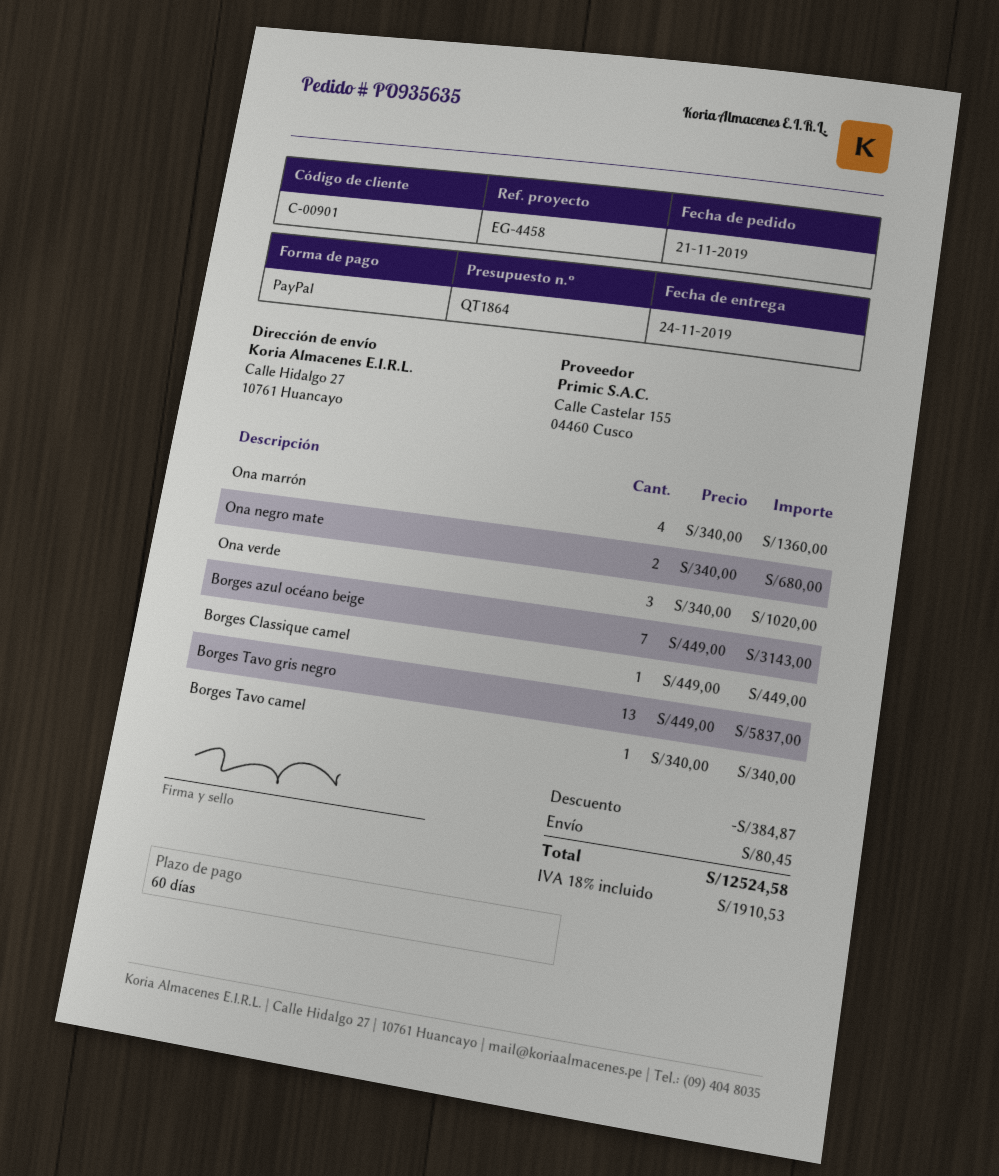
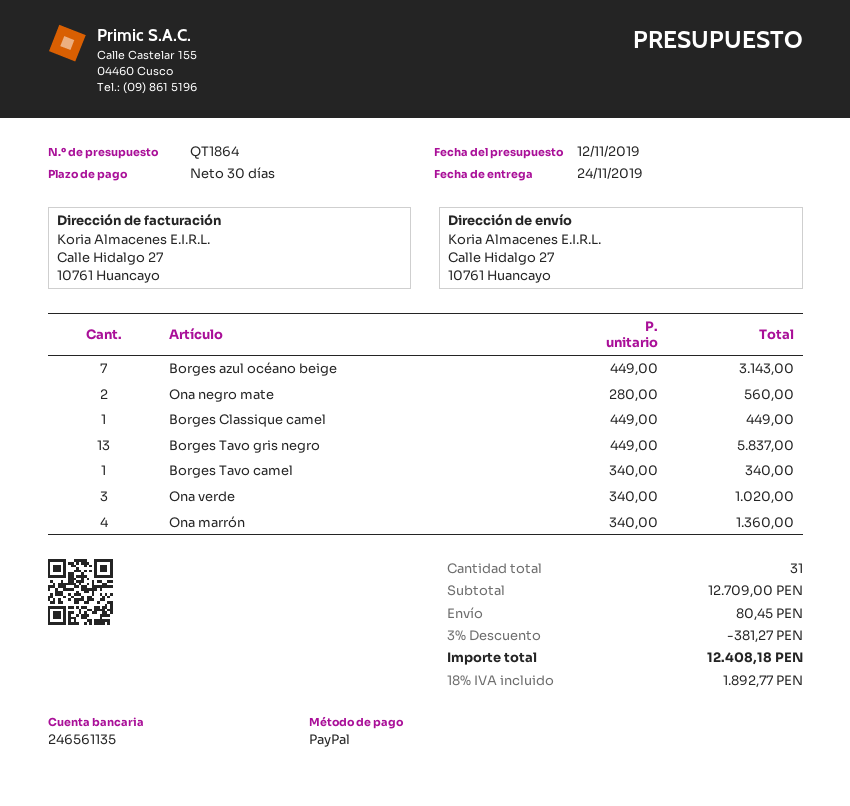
payment terms: 60 days -> 30 days
Ona negro mate: 2 x 340.00 = 680.00 -> 2 x 280.00 = 560.00
discount: 384.87 -> 381.27
tax: 18% = 1910.53 -> 18% = 1892.77
total: 12524.58 -> 12408.18

